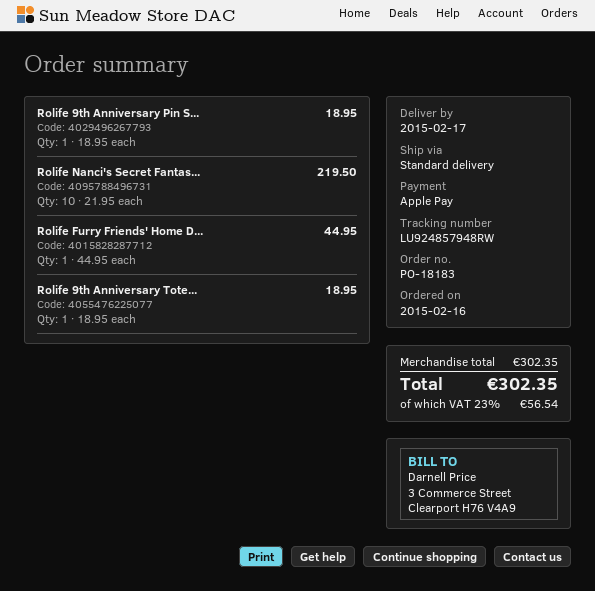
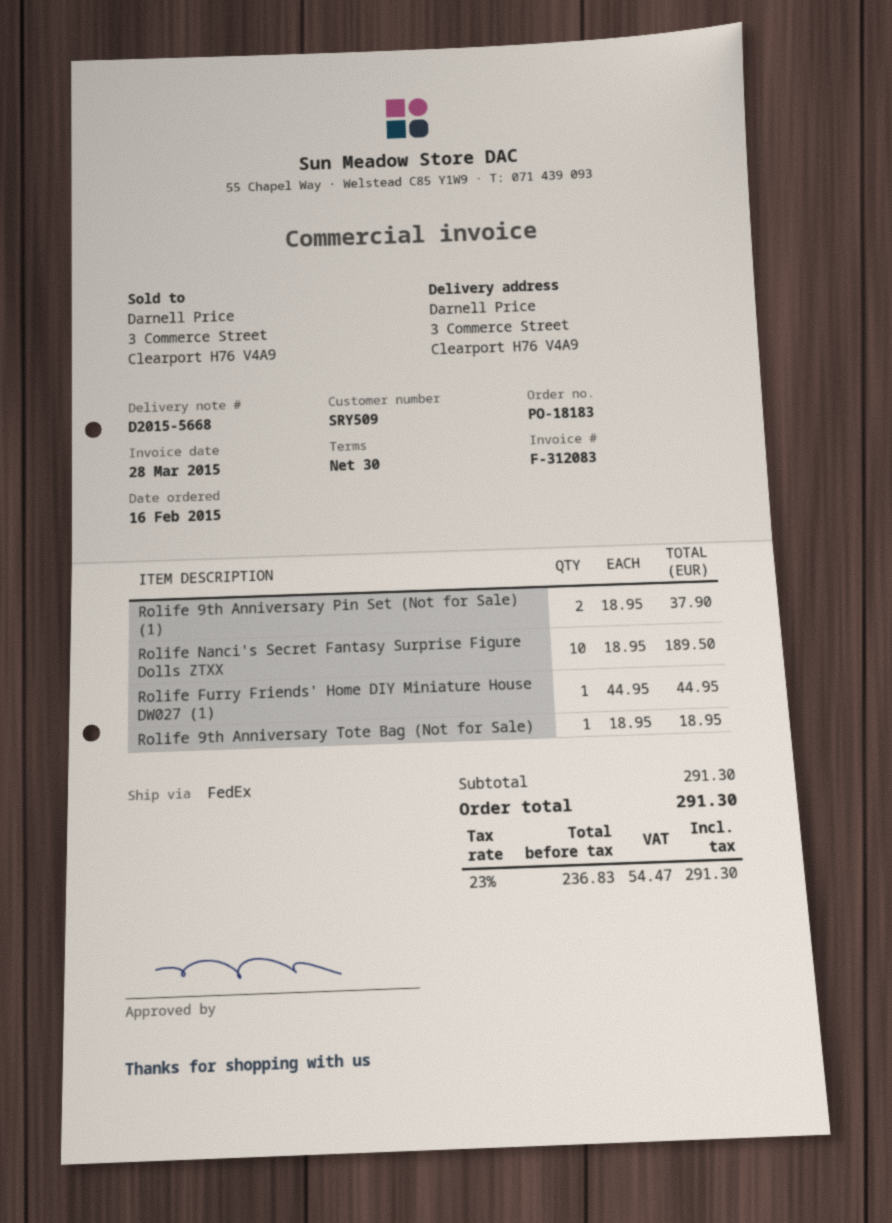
shipping method: standard -> FedEx
Rolife 9th Anniversary Pin S...: 1 x 18.95 = 18.95 -> 2 x 18.95 = 37.90
Rolife Nanci's Secret Fantas...: 10 x 21.95 = 219.50 -> 10 x 18.95 = 189.50
subtotal: 302.35 -> 291.30
tax: 23% = 56.54 -> 23% = 54.47
total: 302.35 -> 291.30

